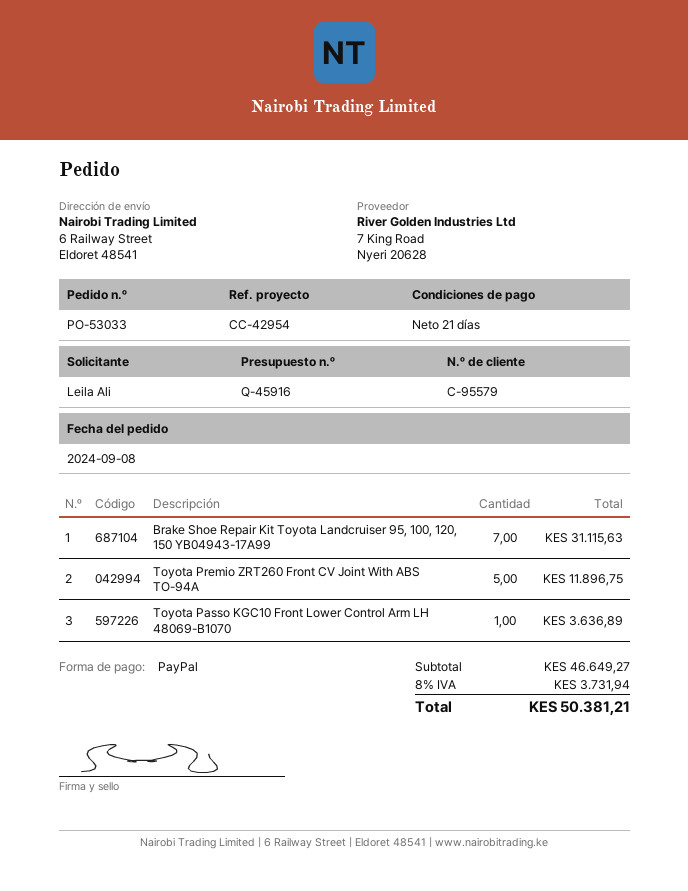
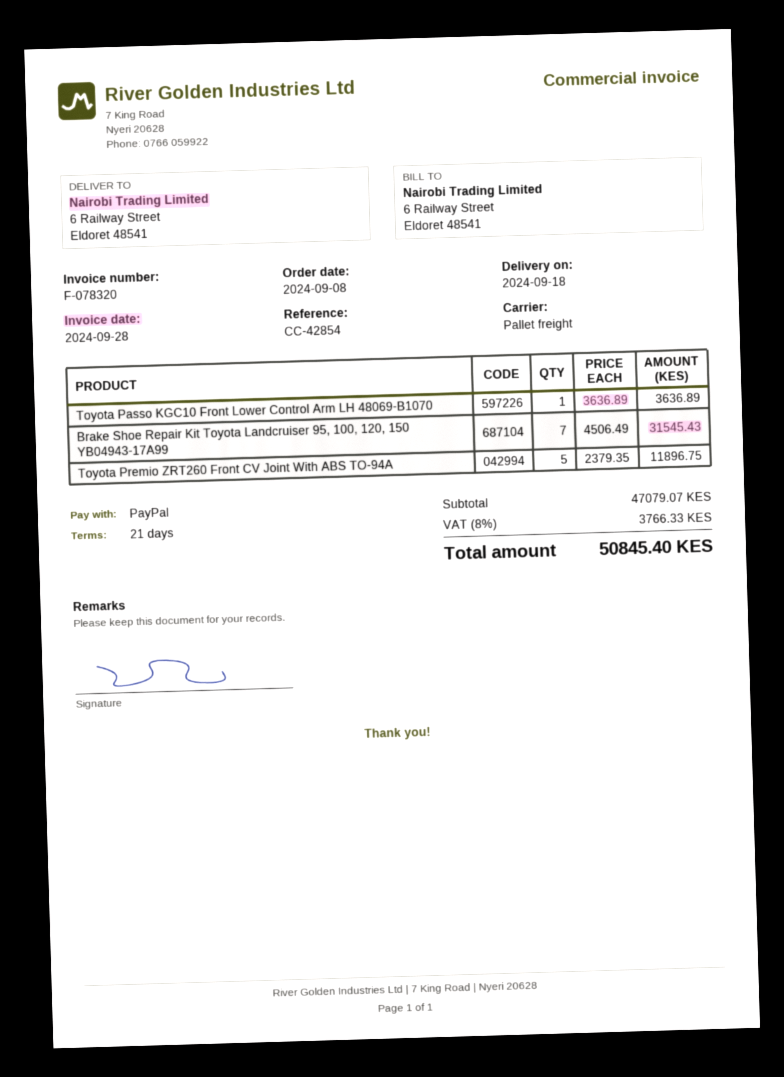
reference: CC-42954 -> CC-42854
Brake Shoe Repair Kit Toyota Landcruiser 95, 100, 120, 150 YB04943-17A99: 7 for 31115.63 -> 7 for 31545.43
subtotal: 46649.27 -> 47079.07
tax: 8% = 3731.94 -> 8% = 3766.33
total: 50381.21 -> 50845.40

